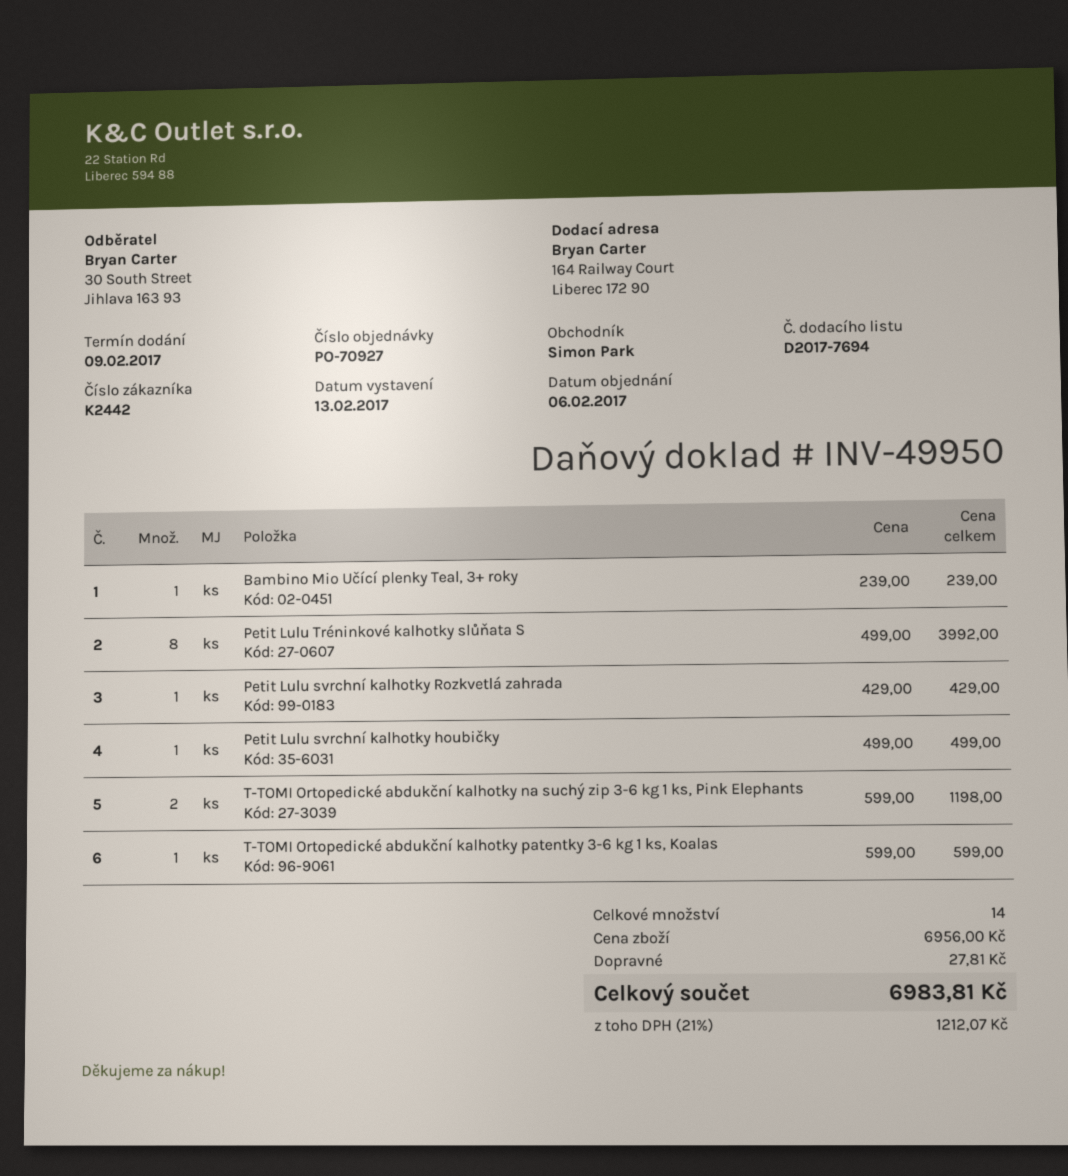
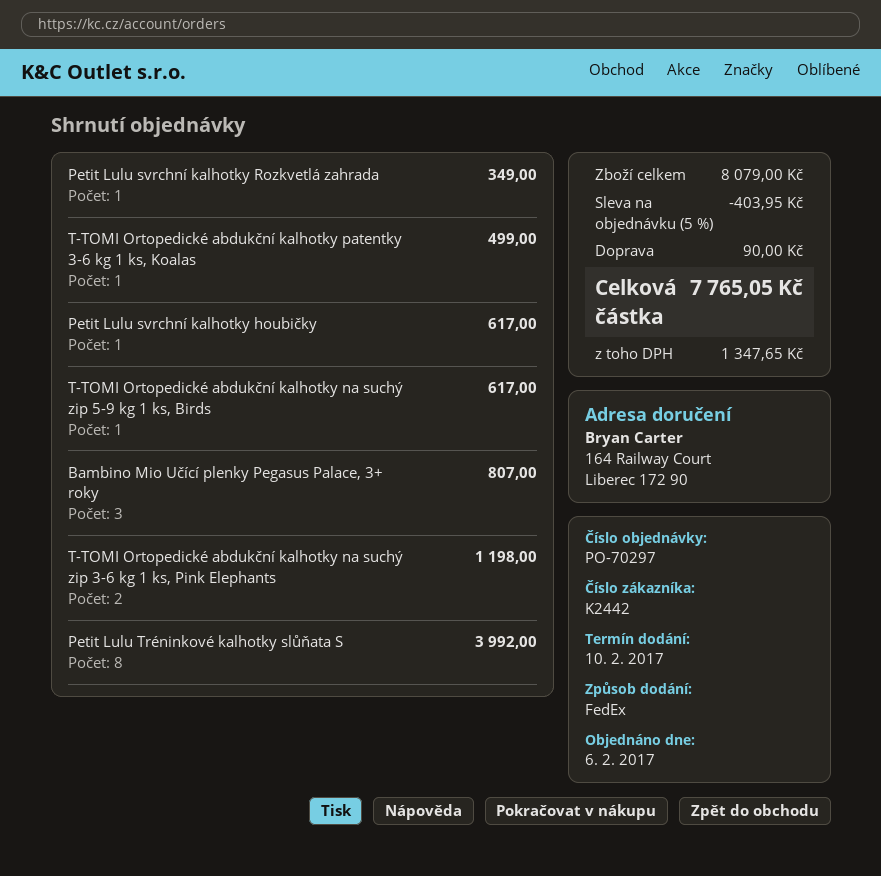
order number: PO-70927 -> PO-70297
delivery date: 2017-02-09 -> 2017-02-10
Bambino Mio Učící plenky Teal, 3+ roky: 1 for 239.00 -> none
Petit Lulu svrchní kalhotky Rozkvetlá zahrada: 1 for 429.00 -> 1 for 349.00
Petit Lulu svrchní kalhotky houbičky: 1 for 499.00 -> 1 for 617.00
T-TOMI Ortopedické abdukční kalhotky patentky 3-6 kg 1 ks, Koalas: 1 for 599.00 -> 1 for 499.00
T-TOMI Ortopedické abdukční kalhotky na suchý zip 5-9 kg 1 ks, Birds: none -> 1 for 617.00
Bambino Mio Učící plenky Pegasus Palace, 3+ roky: none -> 3 for 807.00
subtotal: 6956.00 -> 8079.00
discount: none -> 5% = 403.95
shipping: 27.81 -> 90.00
tax: 1212.07 -> 1347.65
total: 6983.81 -> 7765.05

